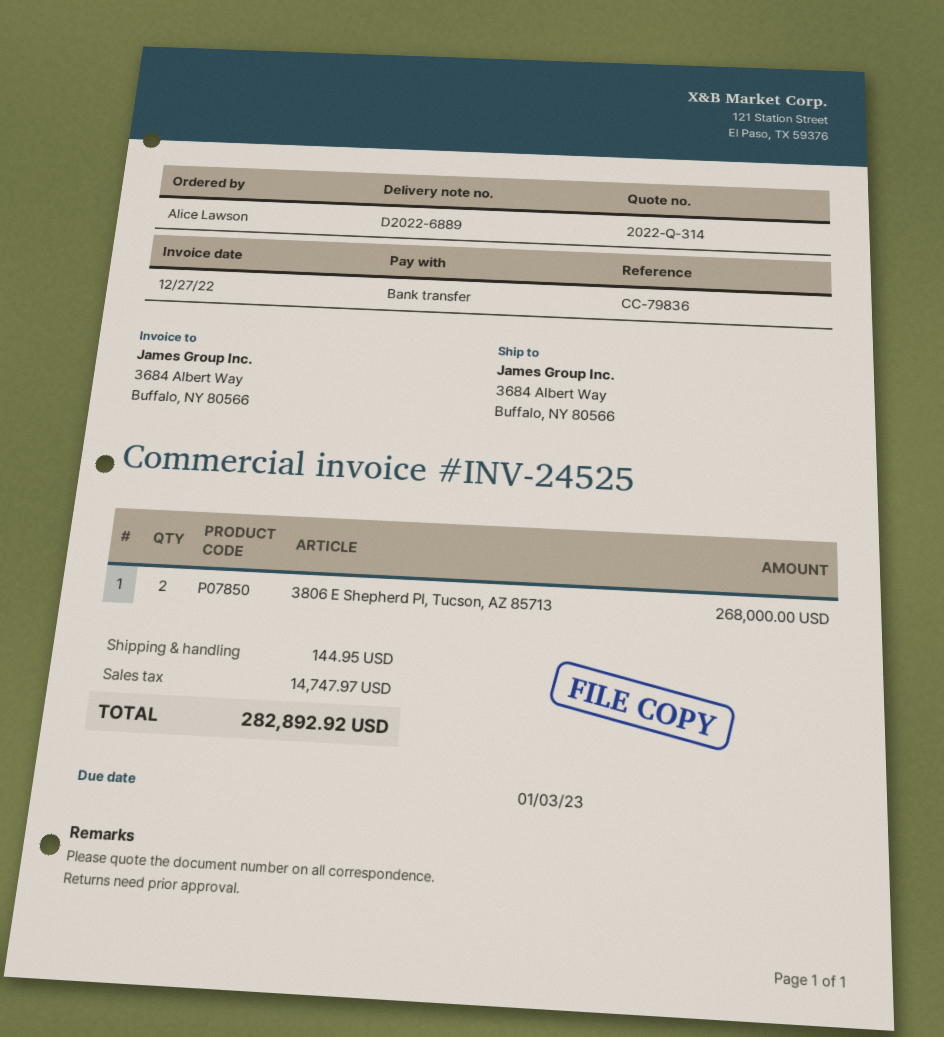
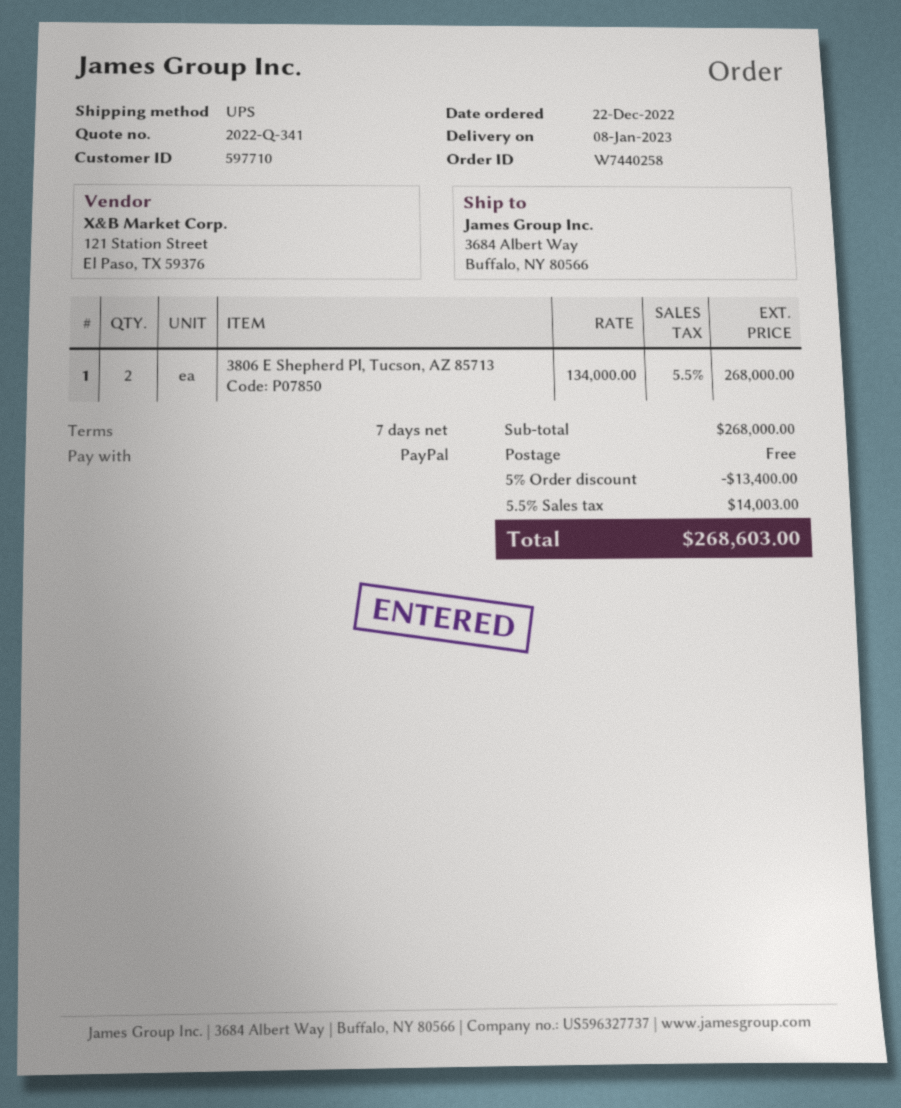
quote number: 2022-Q-314 -> 2022-Q-341
payment method: bank transfer -> PayPal
discount: none -> 5% = 13400.00
shipping: 144.95 -> 0.00
tax: 14747.97 -> 14003.00
total: 282892.92 -> 268603.00

